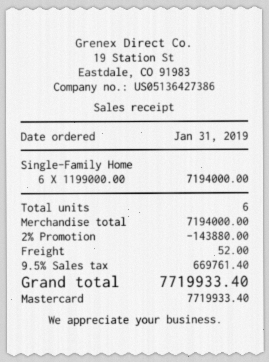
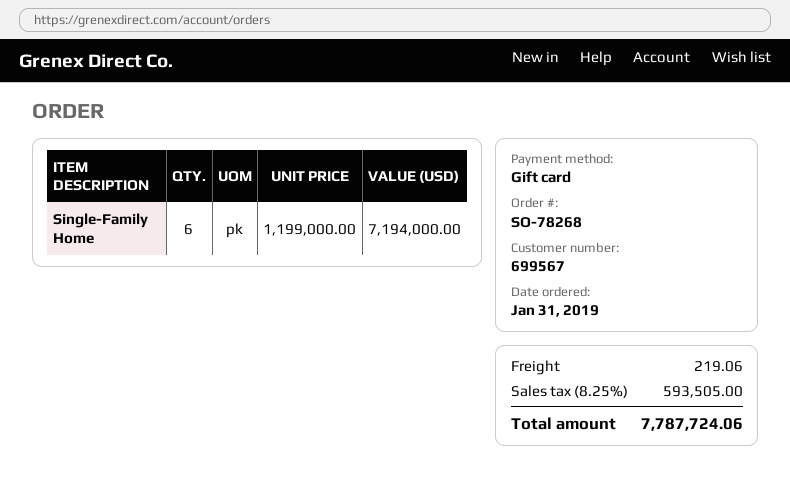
payment method: Mastercard -> gift card
discount: 2% = 143880.00 -> none
shipping: 52.00 -> 219.06
tax: 9.5% = 669761.40 -> 8.25% = 593505.00
total: 7719933.40 -> 7787724.06

